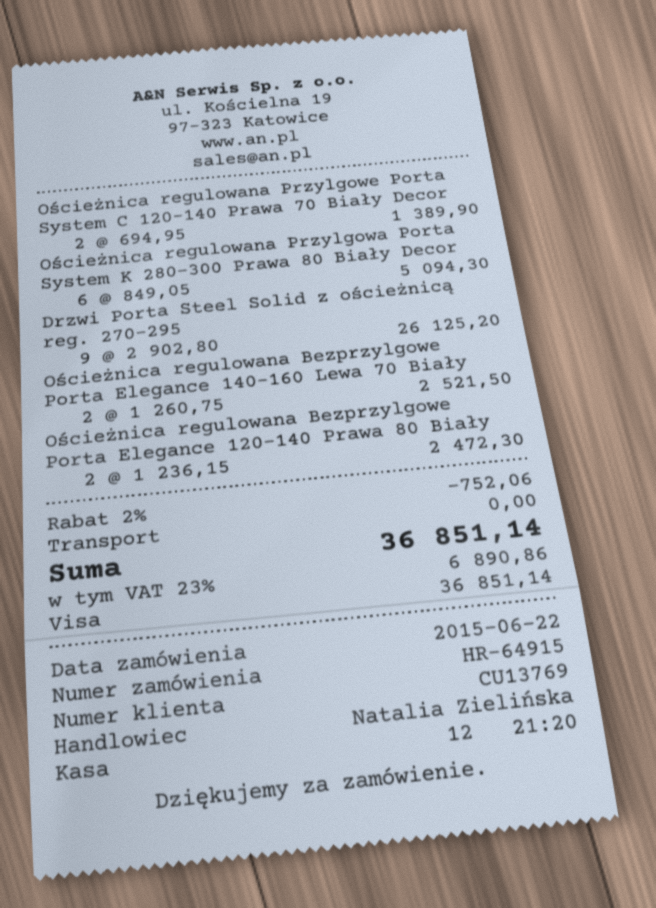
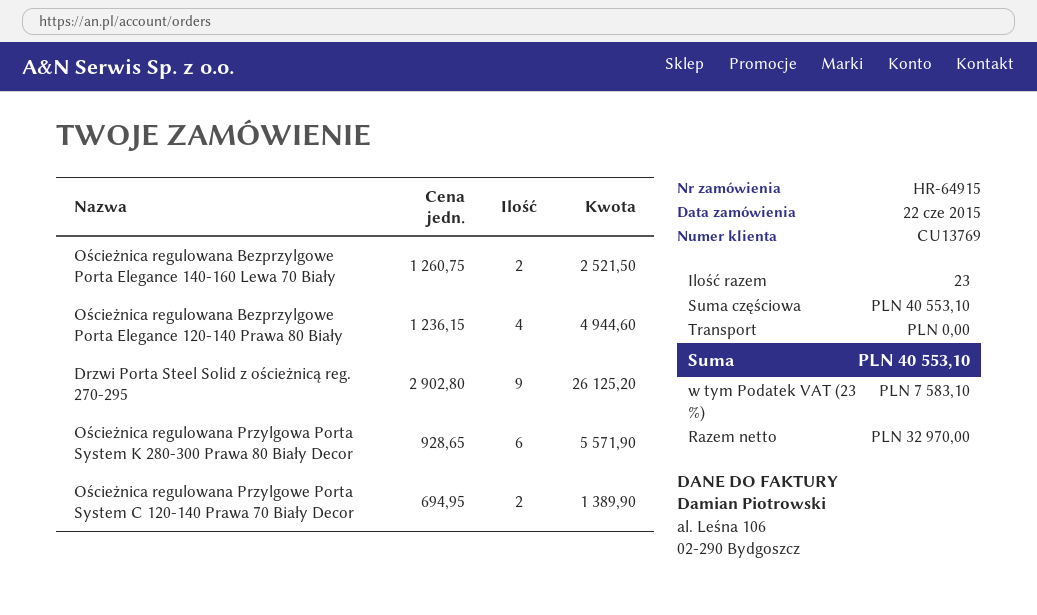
Ościeżnica regulowana Przylgowa Porta System K 280-300 Prawa 80 Biały Decor: 6 x 849.05 = 5094.30 -> 6 x 928.65 = 5571.90
Ościeżnica regulowana Bezprzylgowe Porta Elegance 120-140 Prawa 80 Biały: 2 x 1236.15 = 2472.30 -> 4 x 1236.15 = 4944.60
discount: 2% = 752.06 -> none
tax: 23% = 6890.86 -> 23% = 7583.10
total: 36851.14 -> 40553.10

